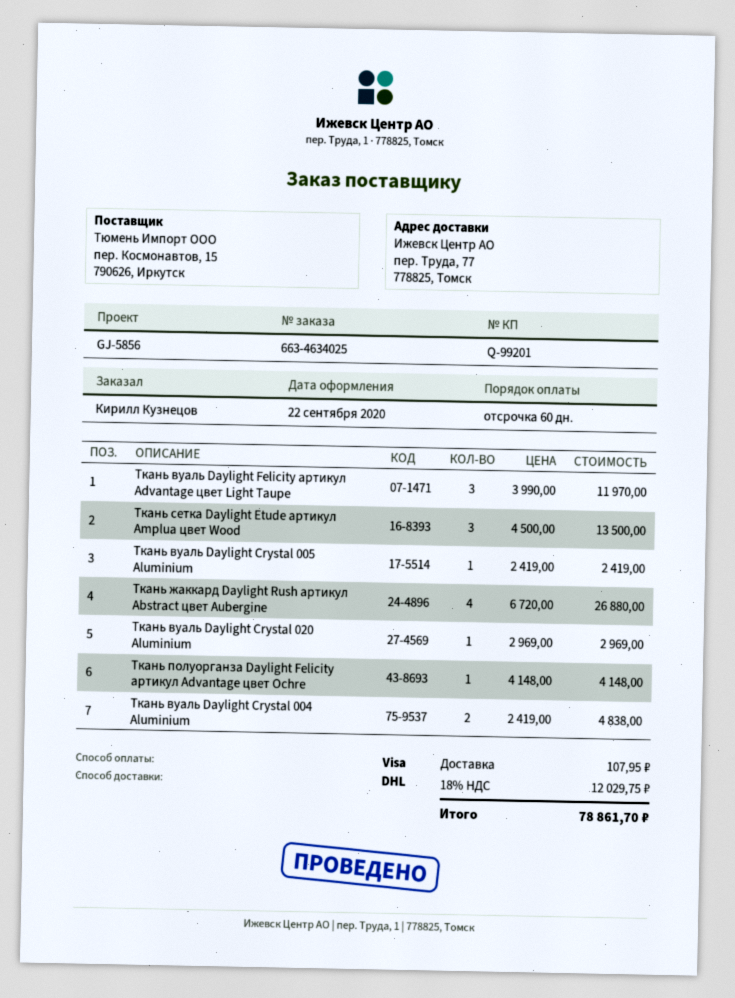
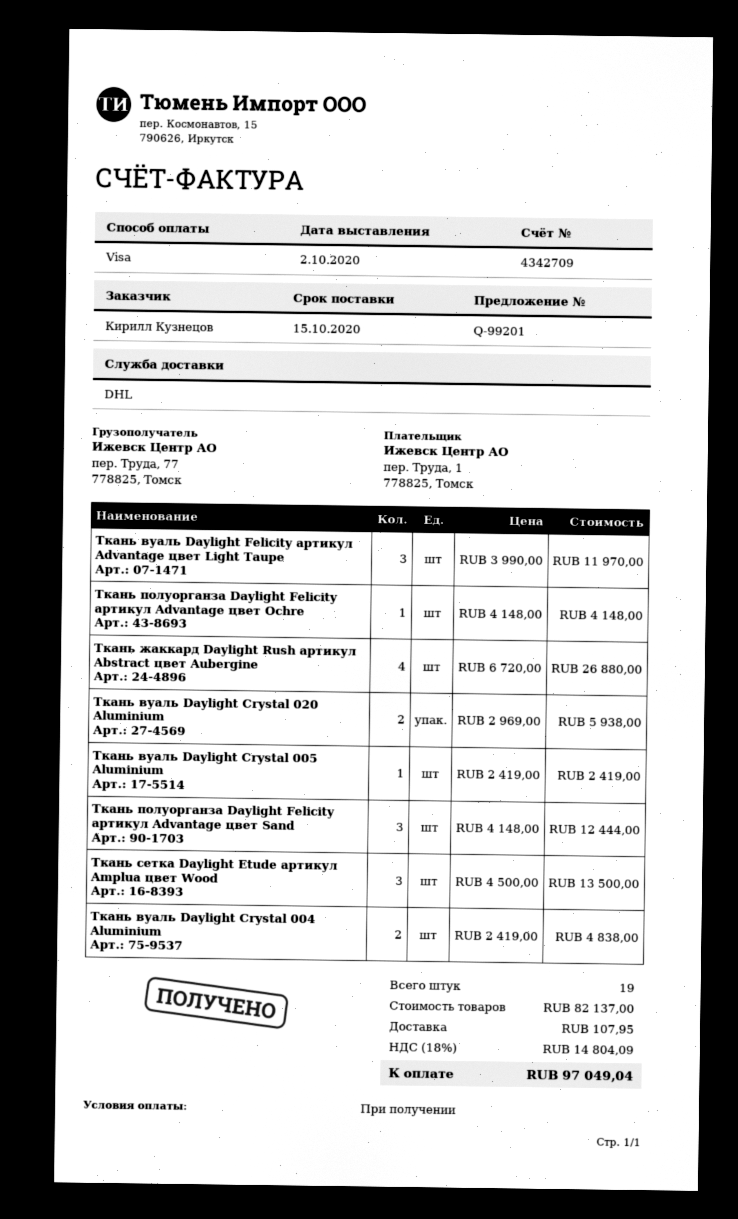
payment terms: 60 days -> on receipt
Ткань вуаль Daylight Crystal 020 Aluminium: 1 x 2969.00 = 2969.00 -> 2 x 2969.00 = 5938.00
Ткань полуорганза Daylight Felicity артикул Advantage цвет Sand: none -> 3 x 4148.00 = 12444.00
tax: 18% = 12029.75 -> 18% = 14804.09
total: 78861.70 -> 97049.04

